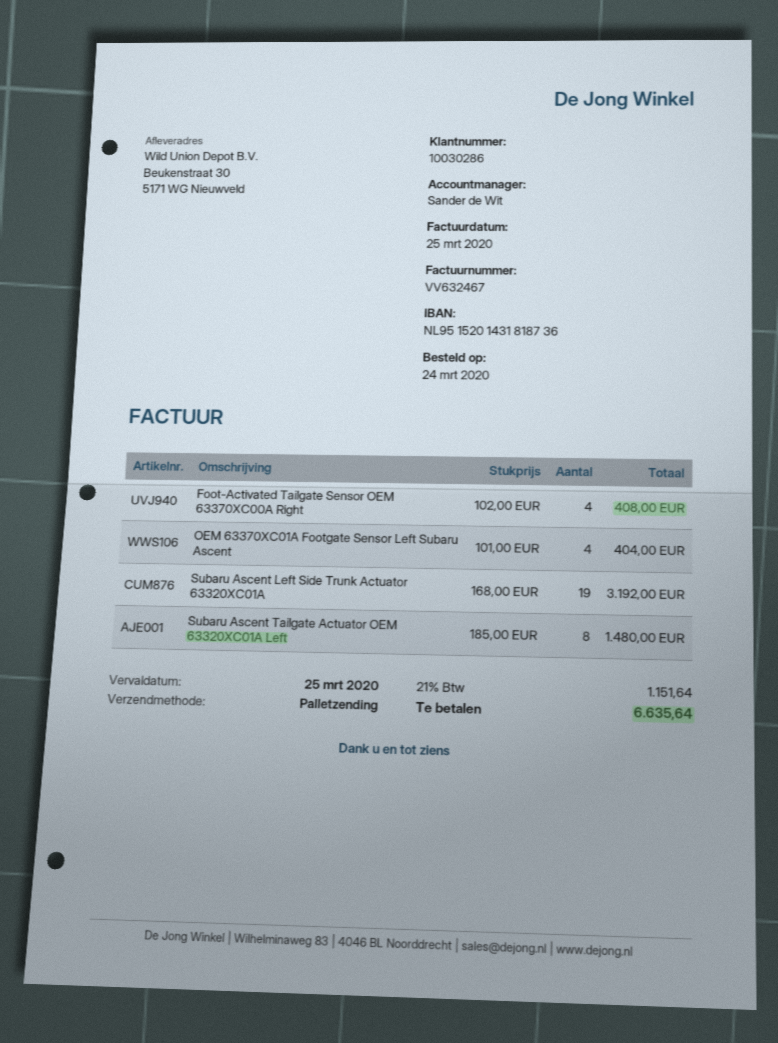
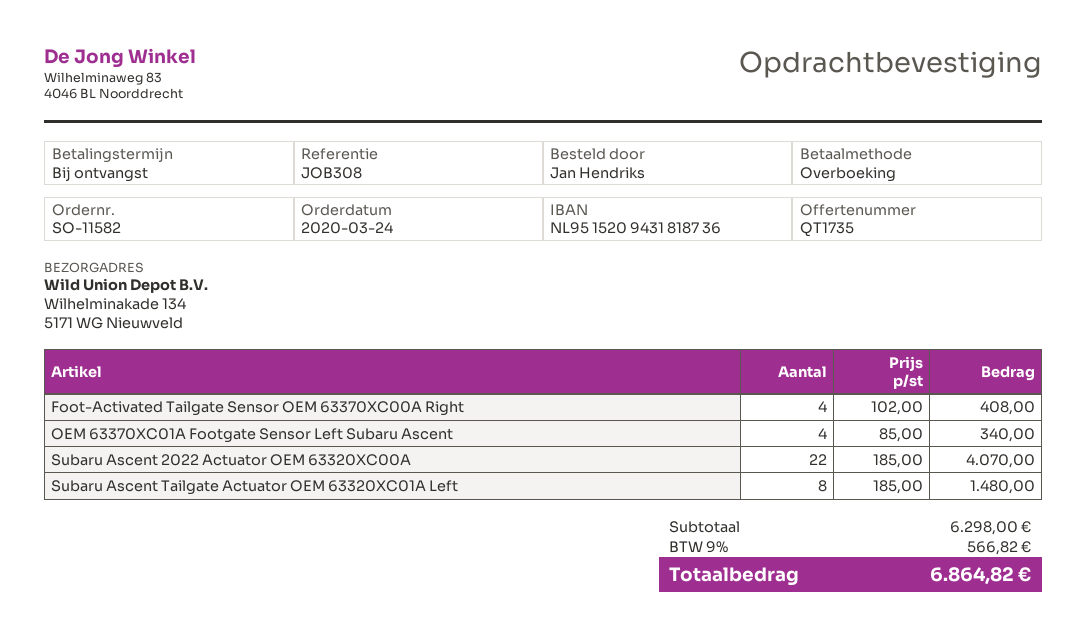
bank account: NL9515201431818736 -> NL9515209431818736
ship to: Beukenstraat 30, 5171 WG Nieuwveld -> Wilhelminakade 134, 5171 WG Nieuwveld
OEM 63370XC01A Footgate Sensor Left Subaru Ascent: 4 x 101.00 = 404.00 -> 4 x 85.00 = 340.00
Subaru Ascent Left Side Trunk Actuator 63320XC01A: 19 x 168.00 = 3192.00 -> none
Subaru Ascent 2022 Actuator OEM 63320XC00A: none -> 22 x 185.00 = 4070.00
tax: 21% = 1151.64 -> 9% = 566.82
total: 6635.64 -> 6864.82

